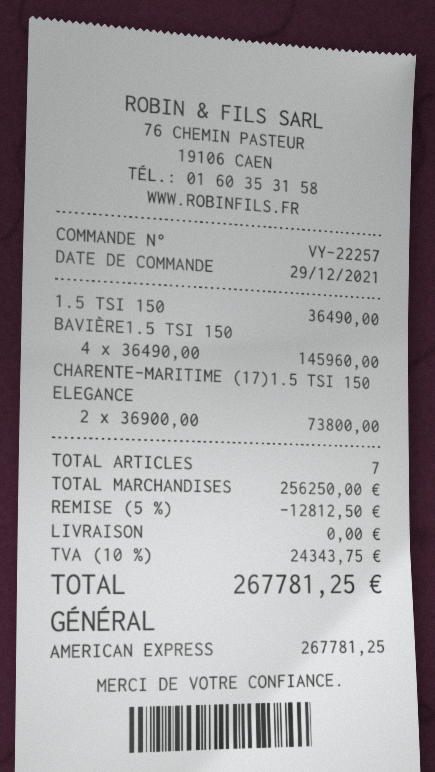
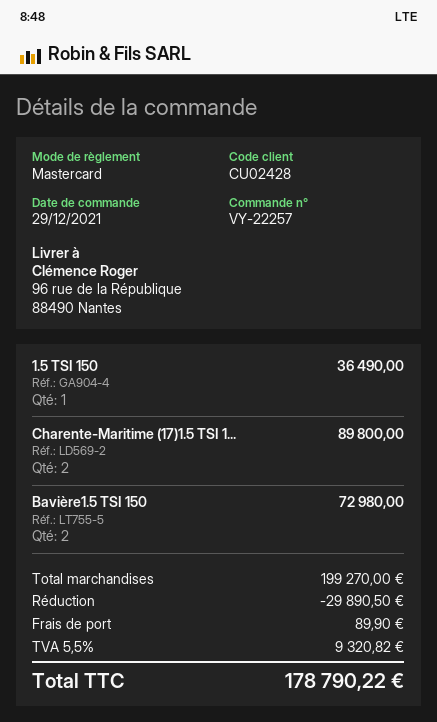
payment method: American Express -> Mastercard
BAVIÈRE1.5 TSI 150: 4 for 145960.00 -> 2 for 72980.00
CHARENTE-MARITIME (17)1.5 TSI 150 ELEGANCE: 2 for 73800.00 -> 2 for 89800.00
subtotal: 256250.00 -> 199270.00
discount: 12812.50 -> 29890.50
shipping: 0.00 -> 89.90
tax: 10% = 24343.75 -> 5.5% = 9320.82
total: 267781.25 -> 178790.22

